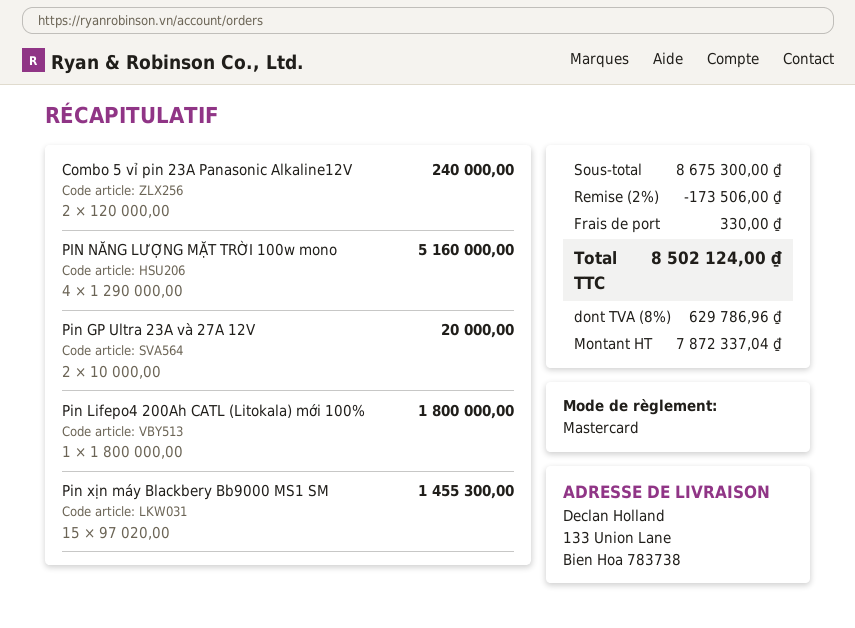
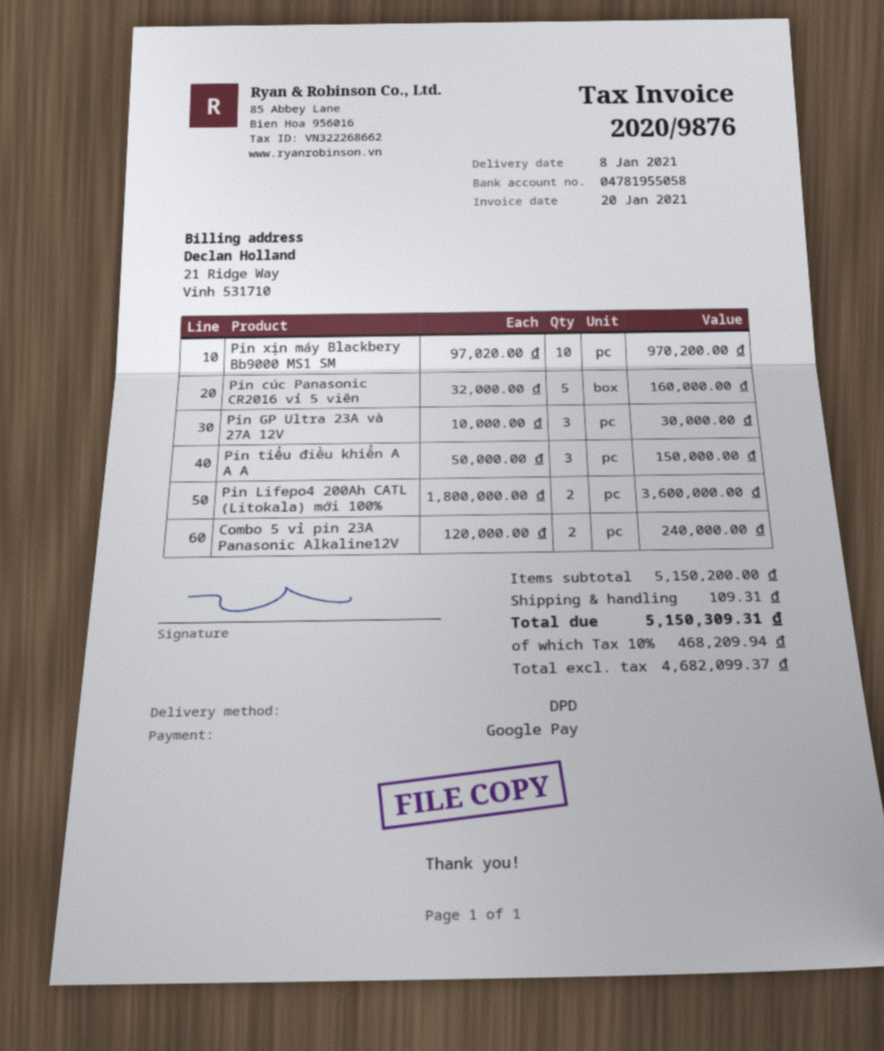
payment method: Mastercard -> Google Pay
PIN NĂNG LƯỢNG MẶT TRỜI 100w mono: 4 x 1290000.00 = 5160000.00 -> none
Pin GP Ultra 23A và 27A 12V: 2 x 10000.00 = 20000.00 -> 3 x 10000.00 = 30000.00
Pin Lifepo4 200Ah CATL (Litokala) mới 100%: 1 x 1800000.00 = 1800000.00 -> 2 x 1800000.00 = 3600000.00
Pin xịn máy Blackbery Bb9000 MS1 SM: 15 x 97020.00 = 1455300.00 -> 10 x 97020.00 = 970200.00
Pin cúc Panasonic CR2016 vỉ 5 viên: none -> 5 x 32000.00 = 160000.00
Pin tiểu điều khiển A A A: none -> 3 x 50000.00 = 150000.00
subtotal: 8675300.00 -> 5150200.00
discount: 2% = 173506.00 -> none
shipping: 330.00 -> 109.31
net: 7872337.04 -> 4682099.37
tax: 8% = 629786.96 -> 10% = 468209.94
total: 8502124.00 -> 5150309.31

